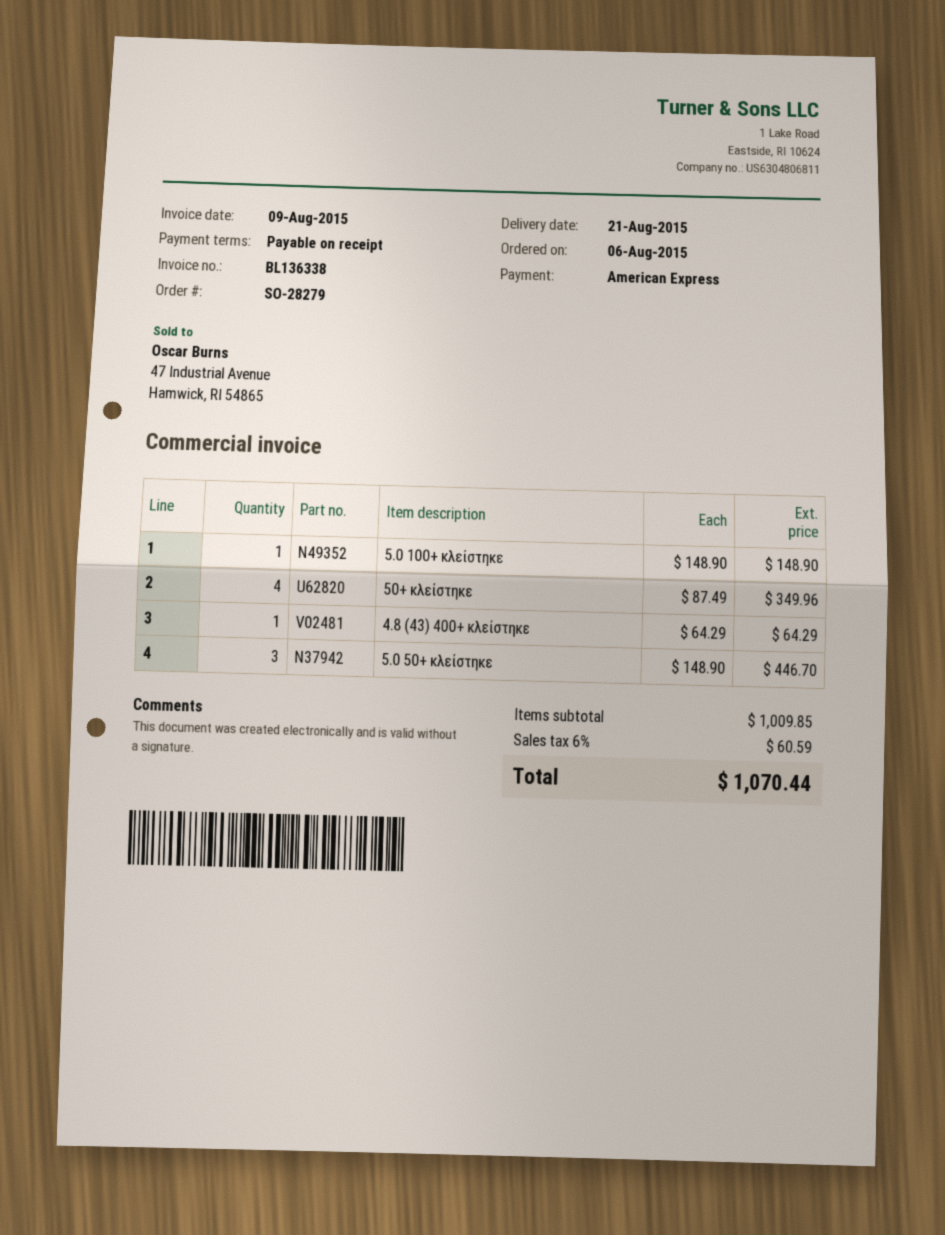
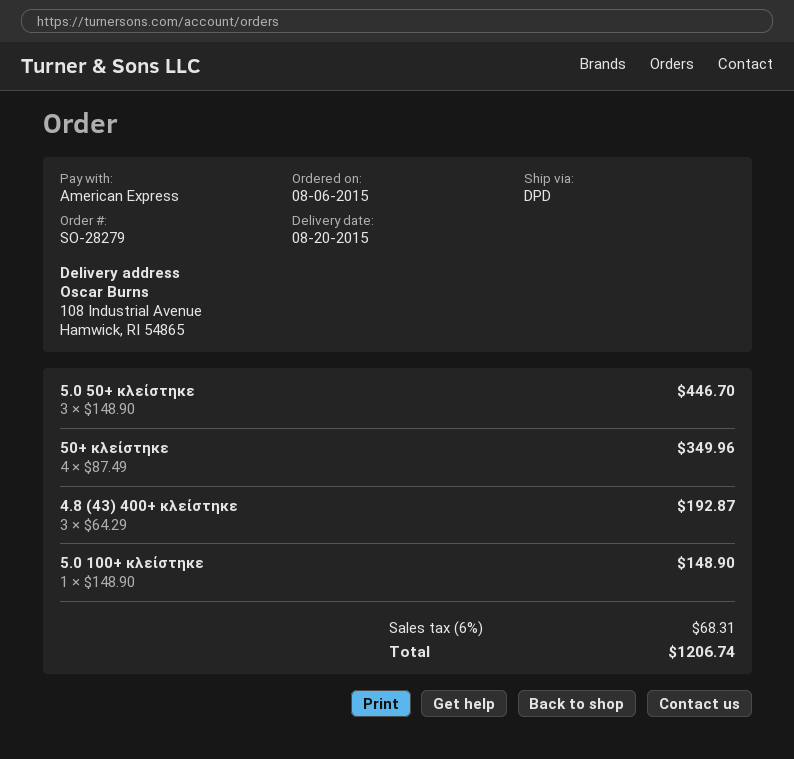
delivery date: 2015-08-21 -> 2015-08-20
4.8 (43) 400+ κλείστηκε: 1 x 64.29 = 64.29 -> 3 x 64.29 = 192.87
tax: 6% = 60.59 -> 6% = 68.31
total: 1070.44 -> 1206.74

